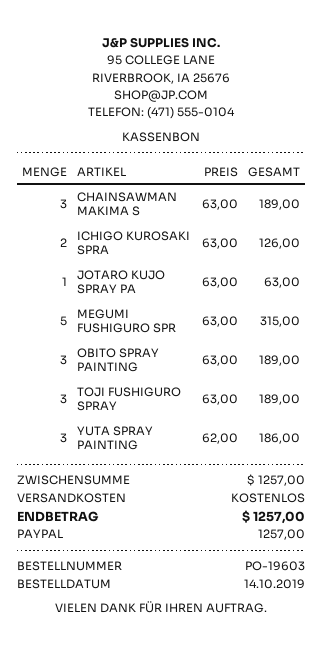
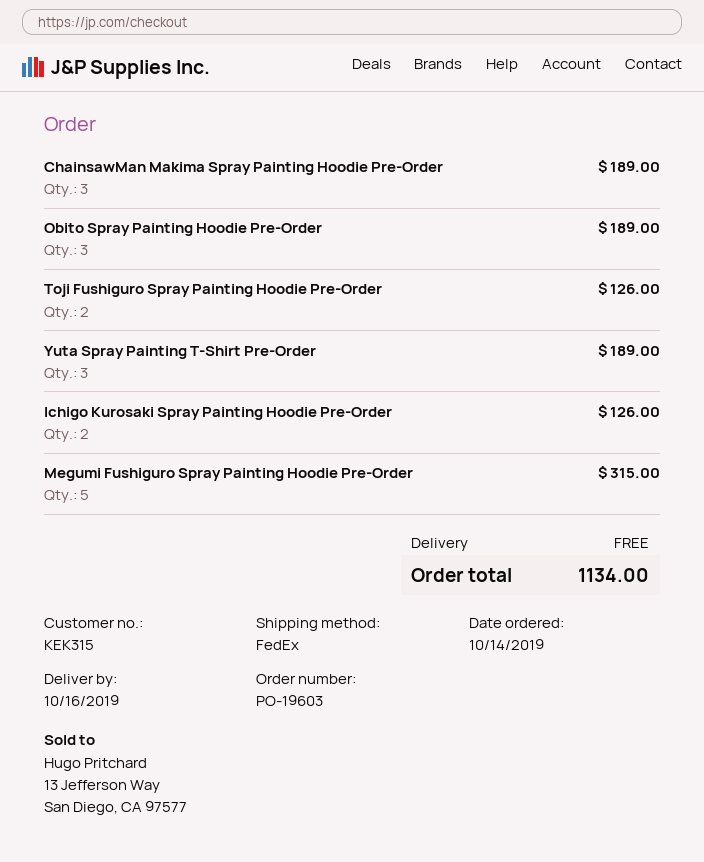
JOTARO KUJO SPRAY PA: 1 for 63.00 -> none
TOJI FUSHIGURO SPRAY: 3 for 189.00 -> 2 for 126.00
YUTA SPRAY PAINTING: 3 for 186.00 -> 3 for 189.00
total: 1257.00 -> 1134.00

